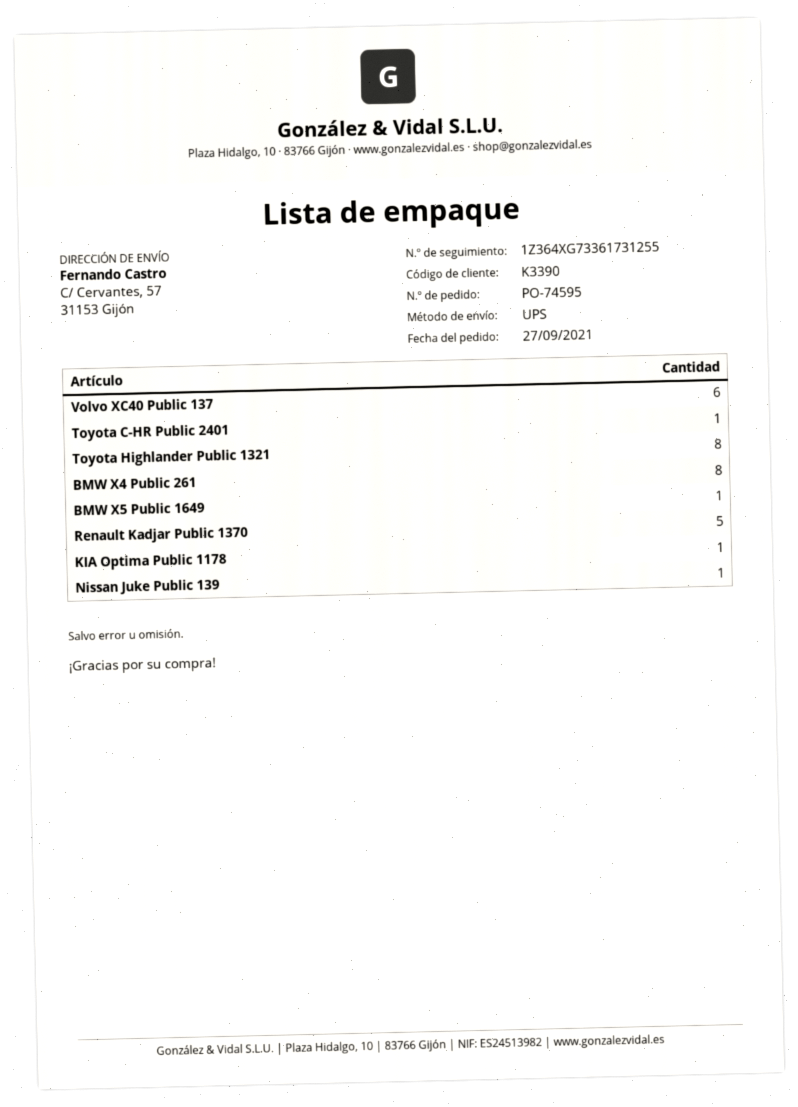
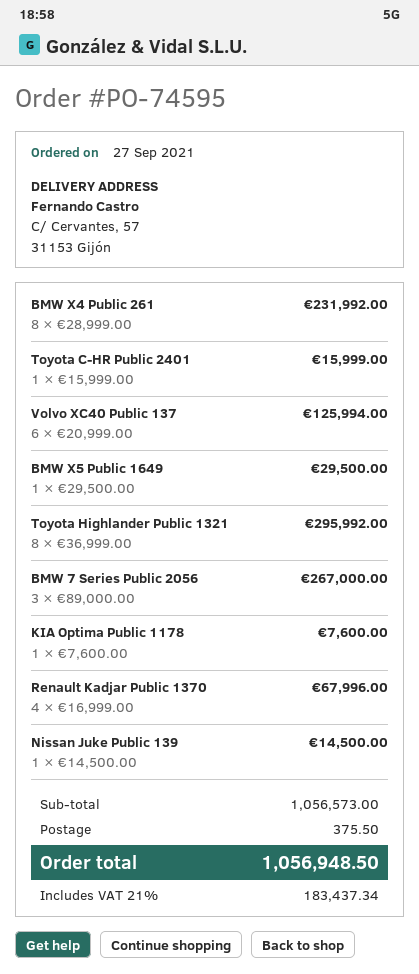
Renault Kadjar Public 1370: 5 -> 4
BMW 7 Series Public 2056: none -> 3

